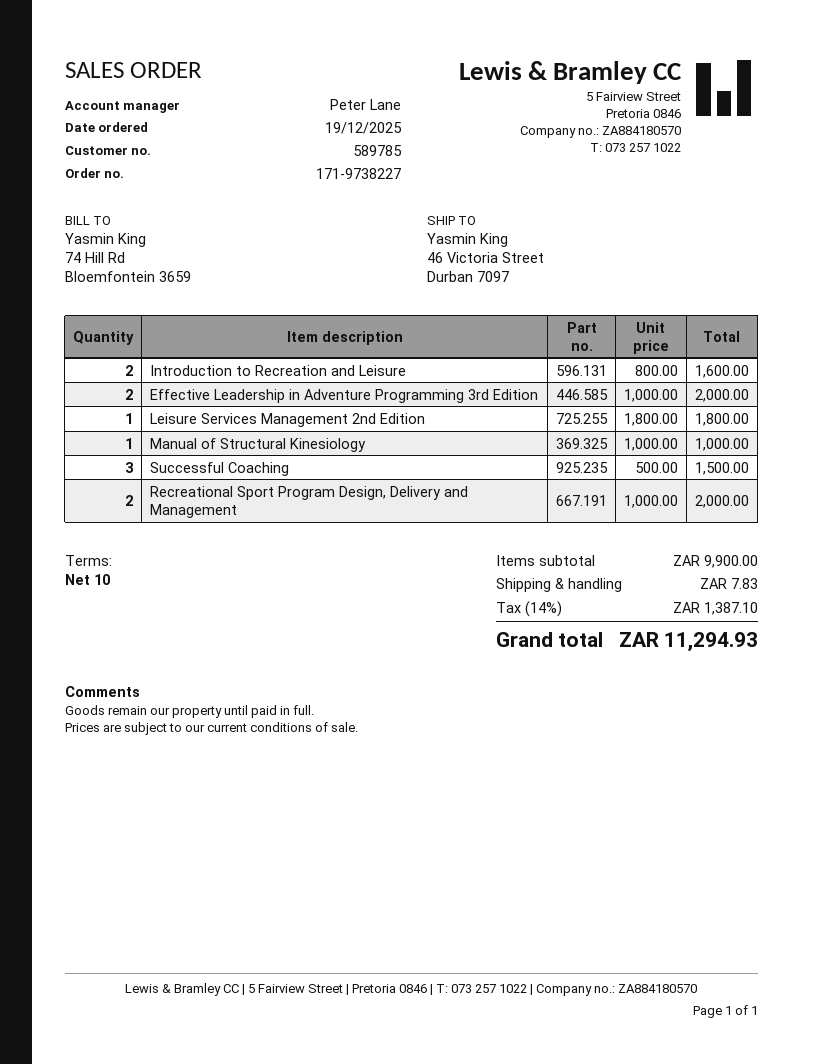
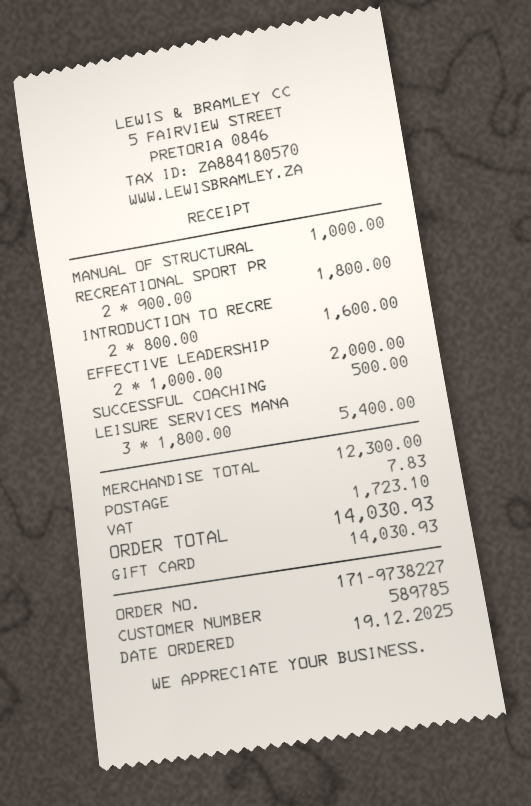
Leisure Services Management 2nd Edition: 1 x 1800.00 = 1800.00 -> 3 x 1800.00 = 5400.00
Successful Coaching: 3 x 500.00 = 1500.00 -> 1 x 500.00 = 500.00
Recreational Sport Program Design, Delivery and Management: 2 x 1000.00 = 2000.00 -> 2 x 900.00 = 1800.00
subtotal: 9900.00 -> 12300.00
tax: 1387.10 -> 1723.10
total: 11294.93 -> 14030.93

